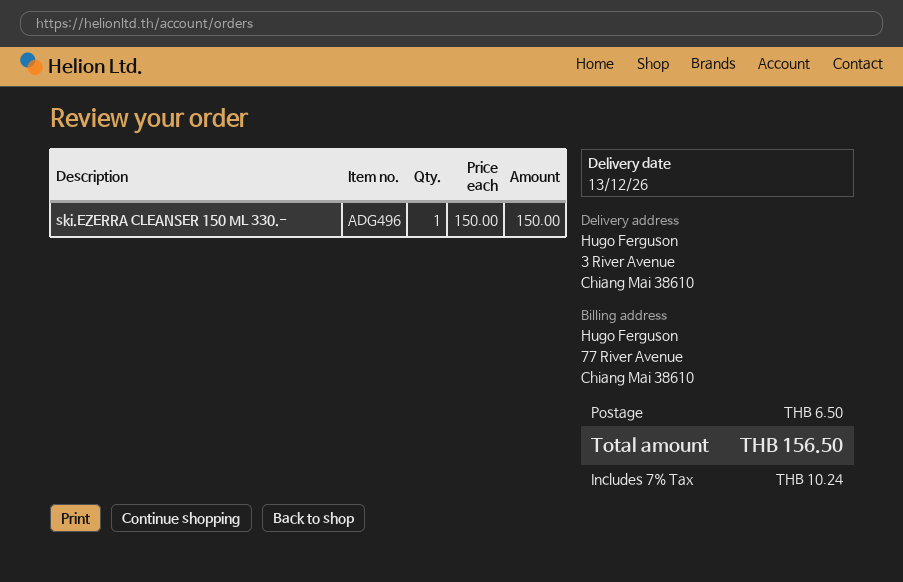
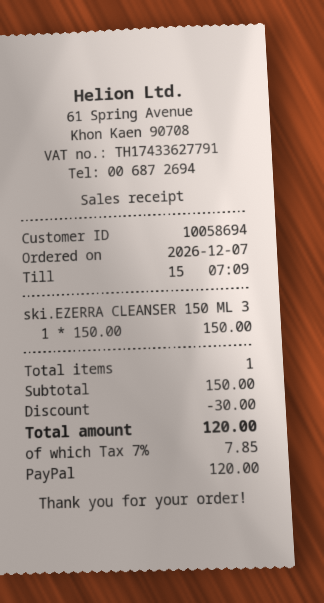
discount: none -> 30.00
shipping: 6.50 -> none
tax: 7% = 10.24 -> 7% = 7.85
total: 156.50 -> 120.00

